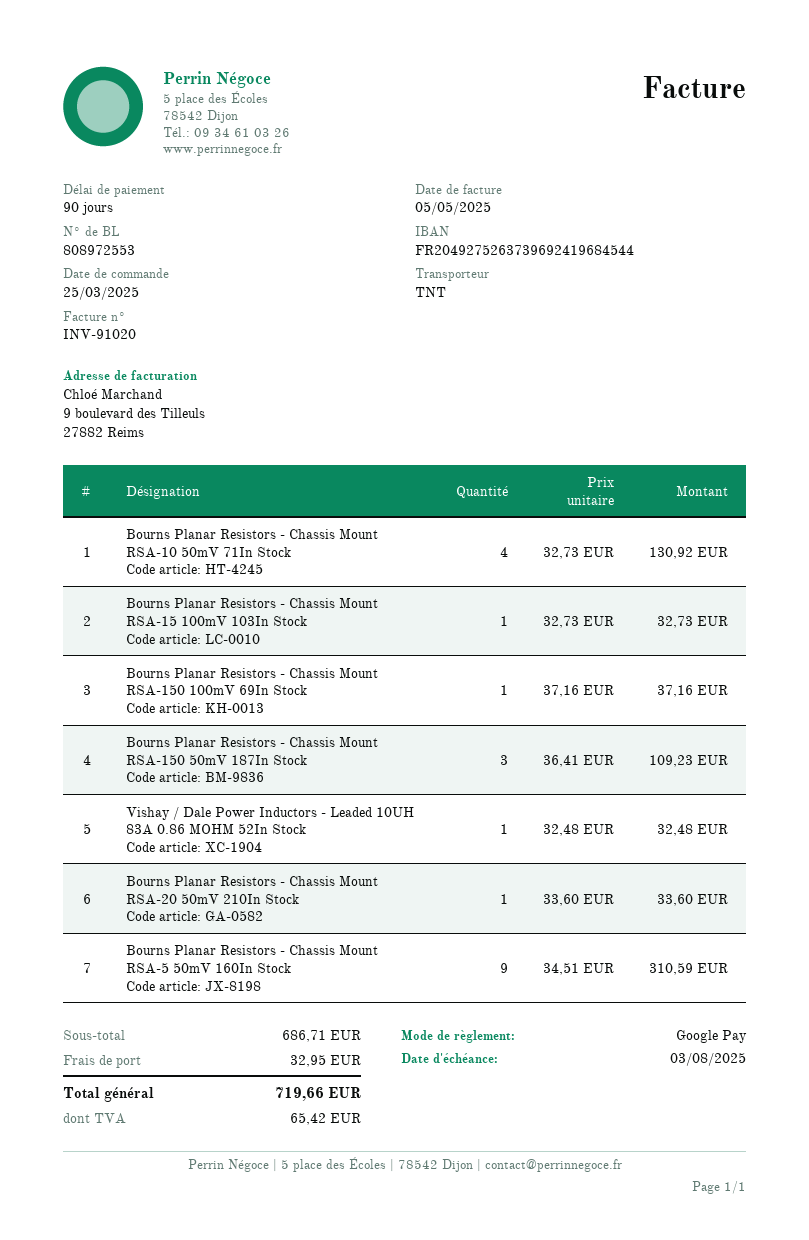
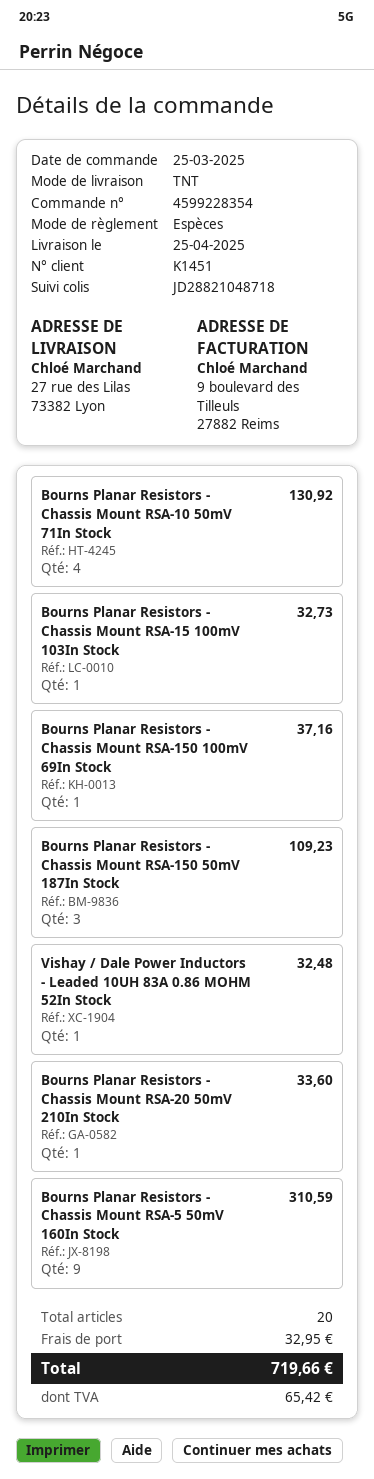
payment method: Google Pay -> cash

